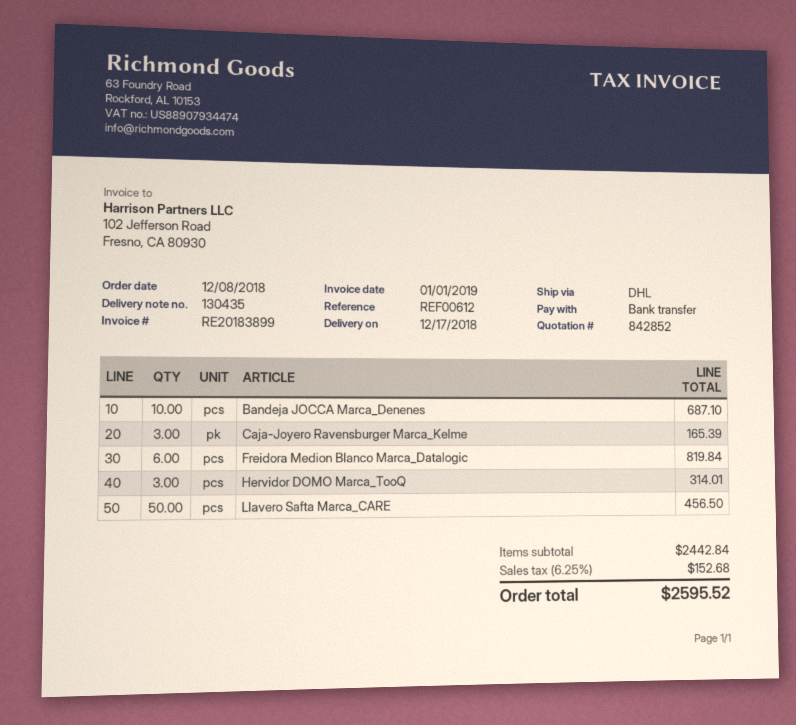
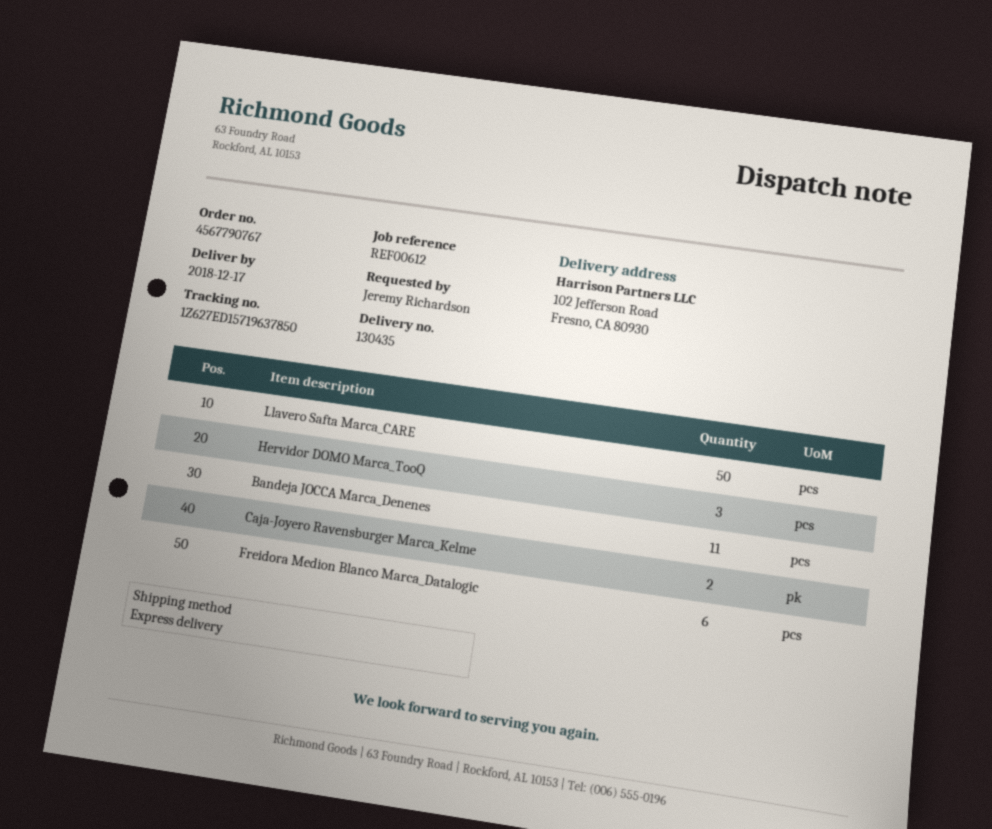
shipping method: DHL -> express
Bandeja JOCCA Marca_Denenes: 10 -> 11
Caja-Joyero Ravensburger Marca_Kelme: 3 -> 2

